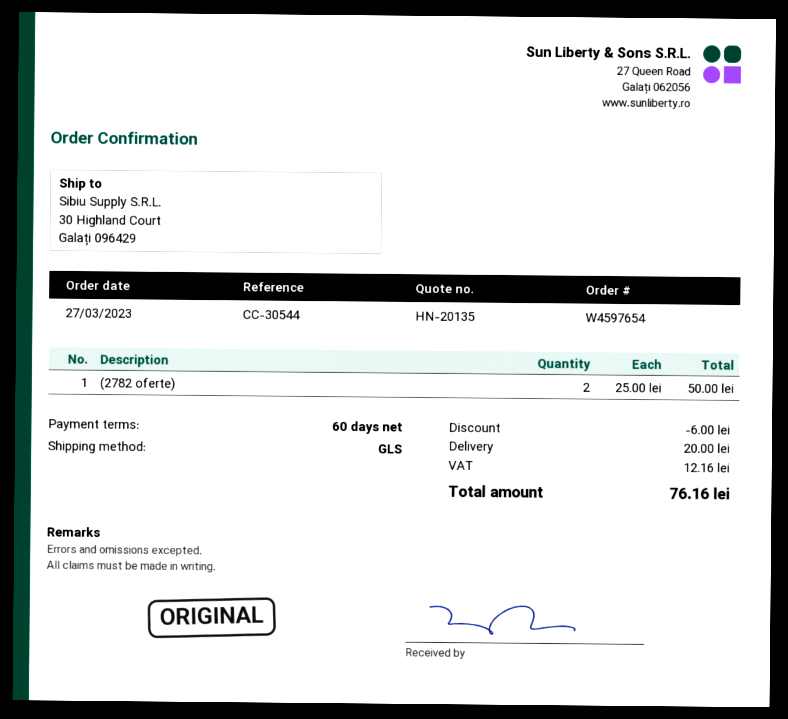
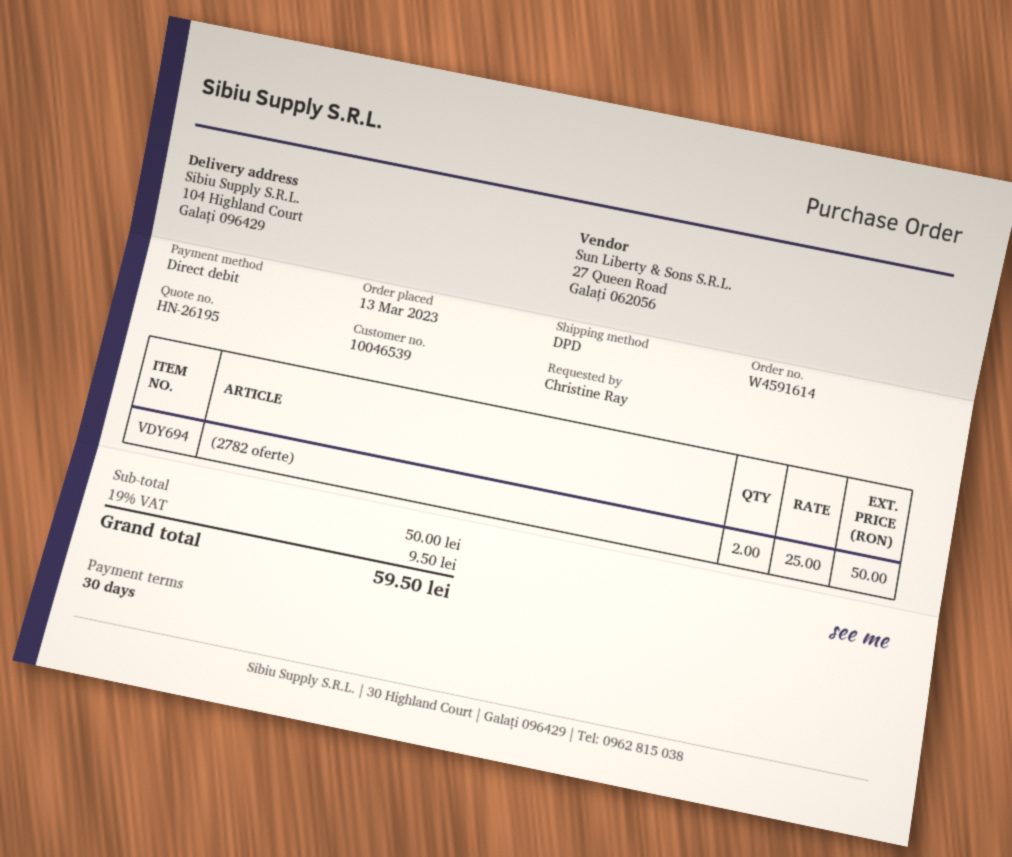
quote number: HN-20135 -> HN-26195
order number: W4597654 -> W4591614
order date: 2023-03-27 -> 2023-03-13
payment terms: 60 days -> 30 days
shipping method: GLS -> DPD
ship to: 30 Highland Court, Galați 096429 -> 104 Highland Court, Galați 096429
discount: 6.00 -> none
shipping: 20.00 -> none
tax: 12.16 -> 9.50
total: 76.16 -> 59.50

